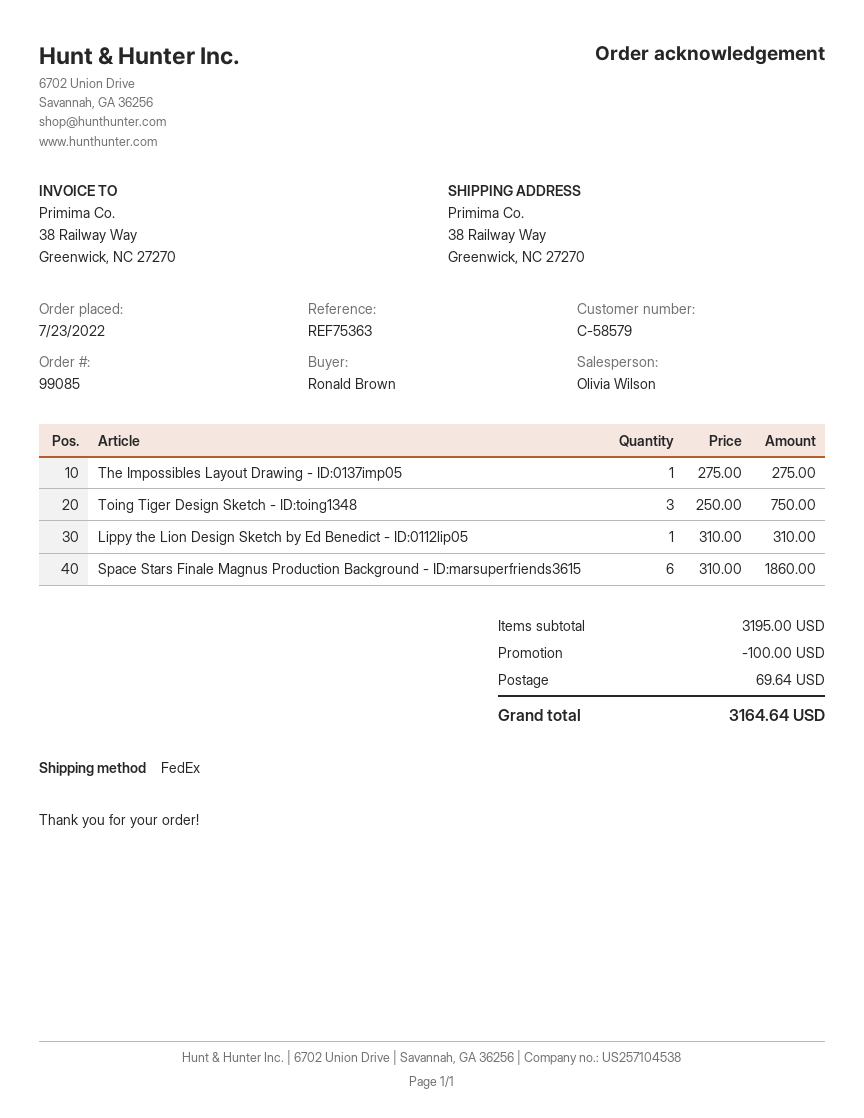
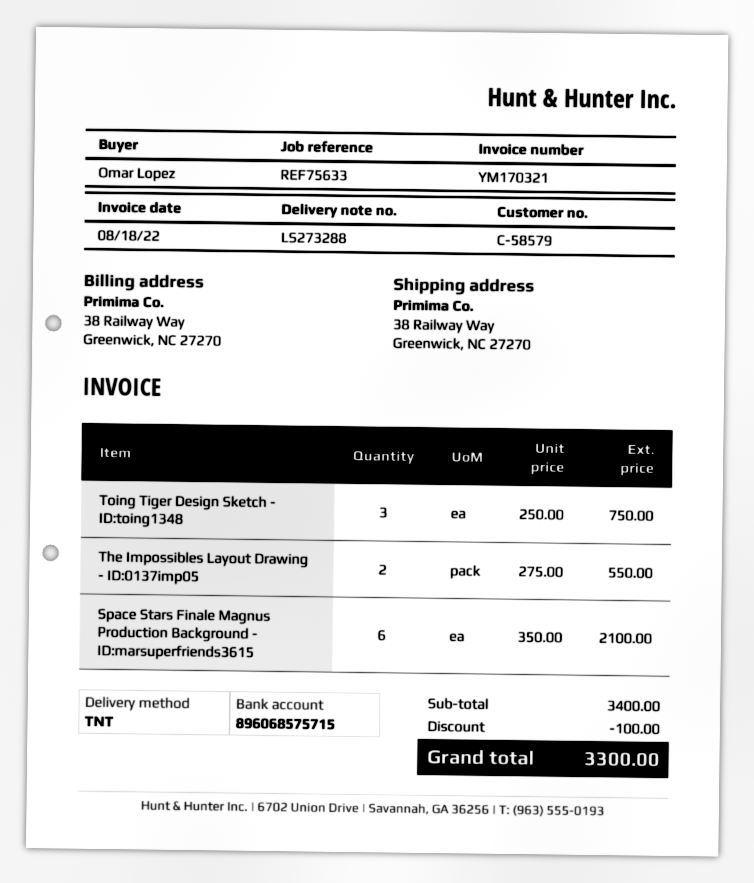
reference: REF75363 -> REF75633
ordered by: Ronald Brown -> Omar Lopez
shipping method: FedEx -> TNT
The Impossibles Layout Drawing - ID:0137imp05: 1 x 275.00 = 275.00 -> 2 x 275.00 = 550.00
Lippy the Lion Design Sketch by Ed Benedict - ID:0112lip05: 1 x 310.00 = 310.00 -> none
Space Stars Finale Magnus Production Background - ID:marsuperfriends3615: 6 x 310.00 = 1860.00 -> 6 x 350.00 = 2100.00
subtotal: 3195.00 -> 3400.00
shipping: 69.64 -> none
total: 3164.64 -> 3300.00

